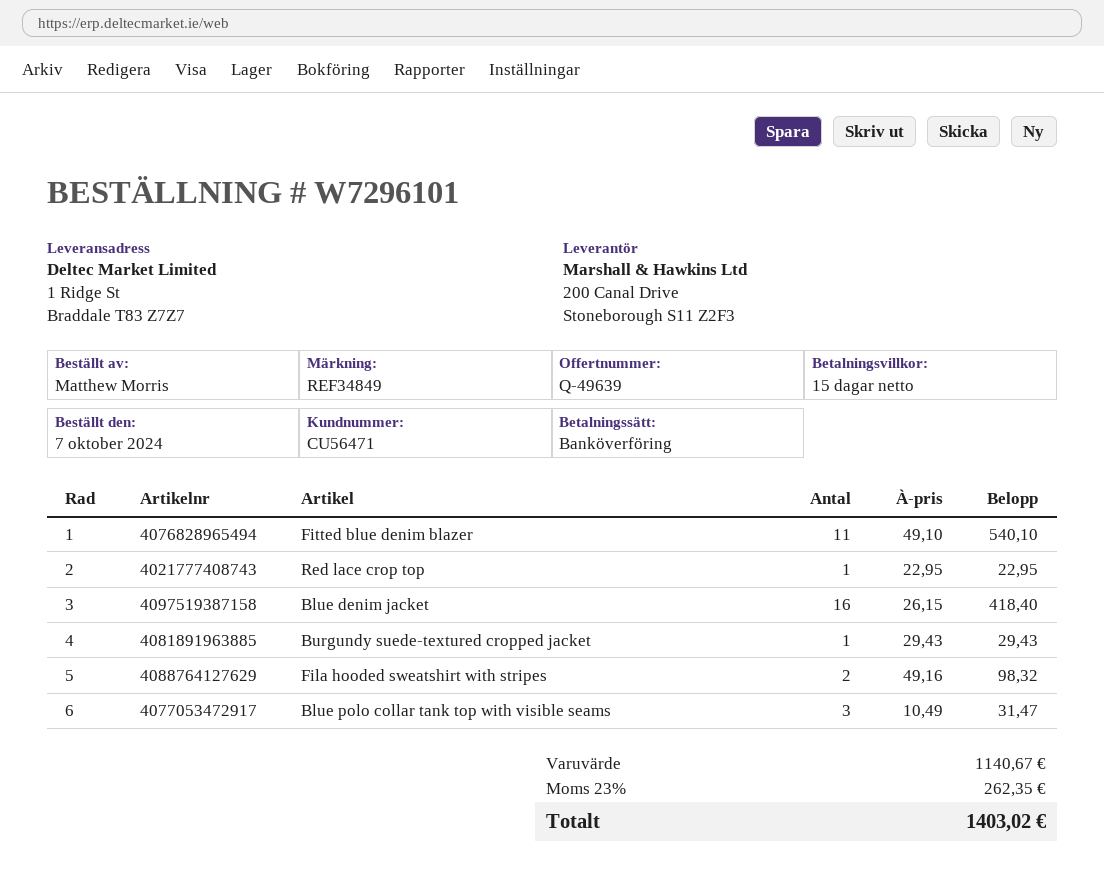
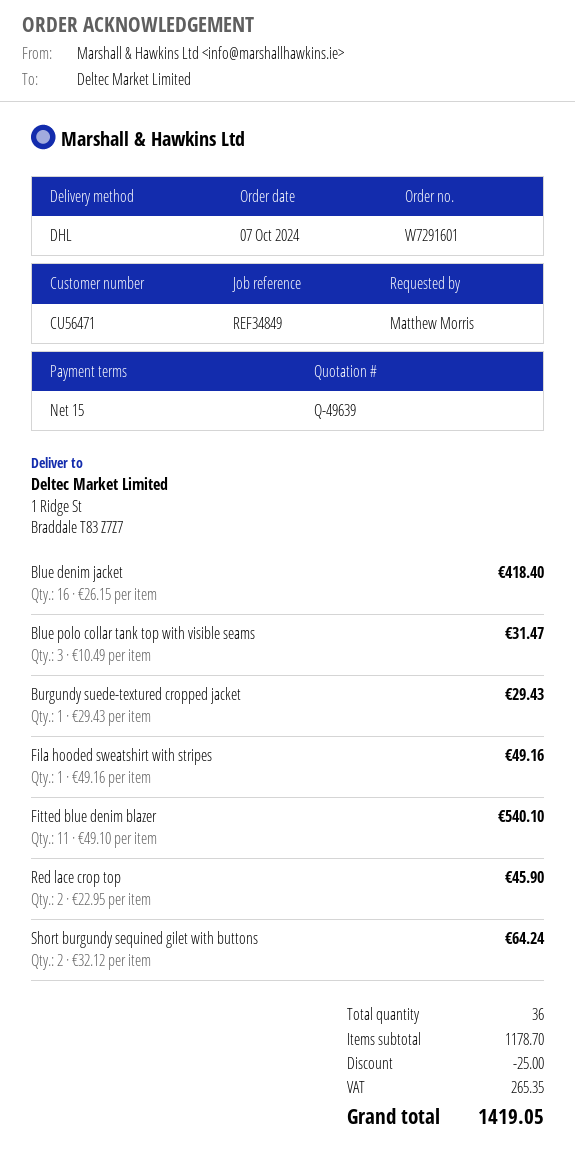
order number: W7296101 -> W7291601
Red lace crop top: 1 x 22.95 = 22.95 -> 2 x 22.95 = 45.90
Fila hooded sweatshirt with stripes: 2 x 49.16 = 98.32 -> 1 x 49.16 = 49.16
Short burgundy sequined gilet with buttons: none -> 2 x 32.12 = 64.24
subtotal: 1140.67 -> 1178.70
discount: none -> 25.00
tax: 262.35 -> 265.35
total: 1403.02 -> 1419.05

